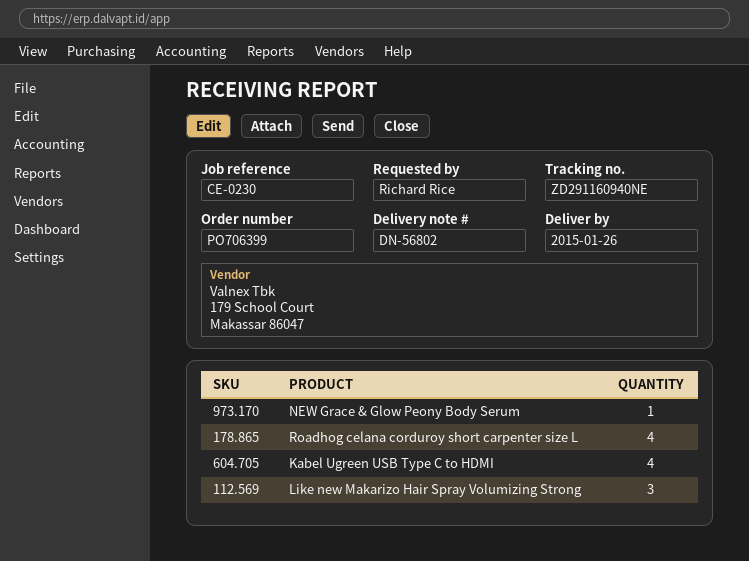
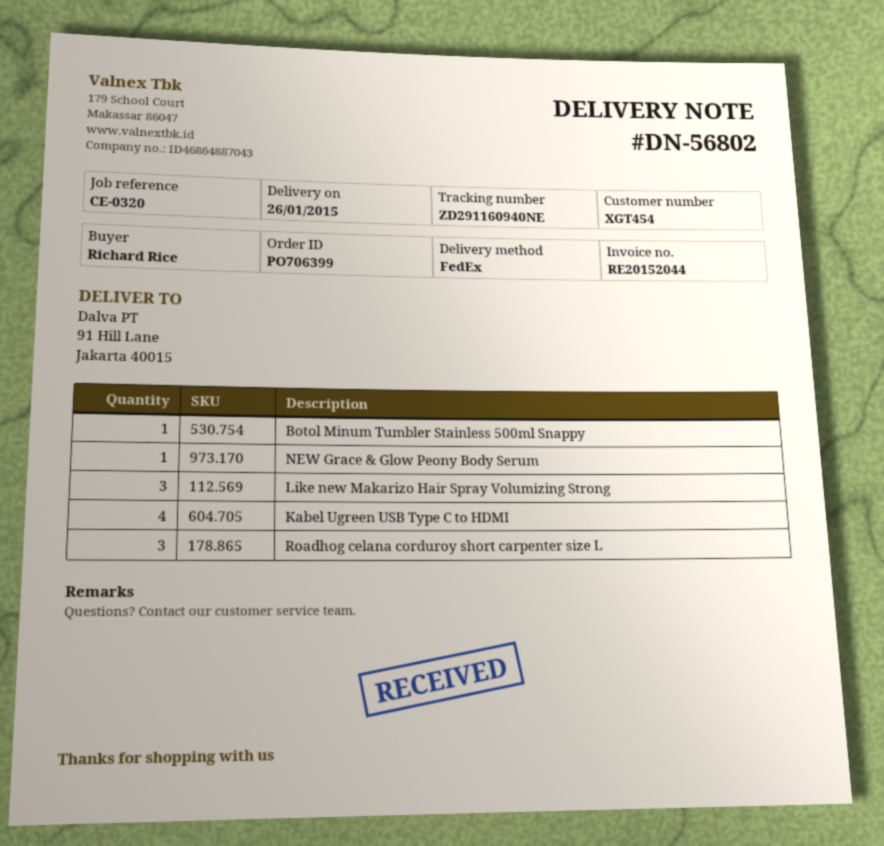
reference: CE-0230 -> CE-0320
Roadhog celana corduroy short carpenter size L: 4 -> 3
Botol Minum Tumbler Stainless 500ml Snappy: none -> 1

